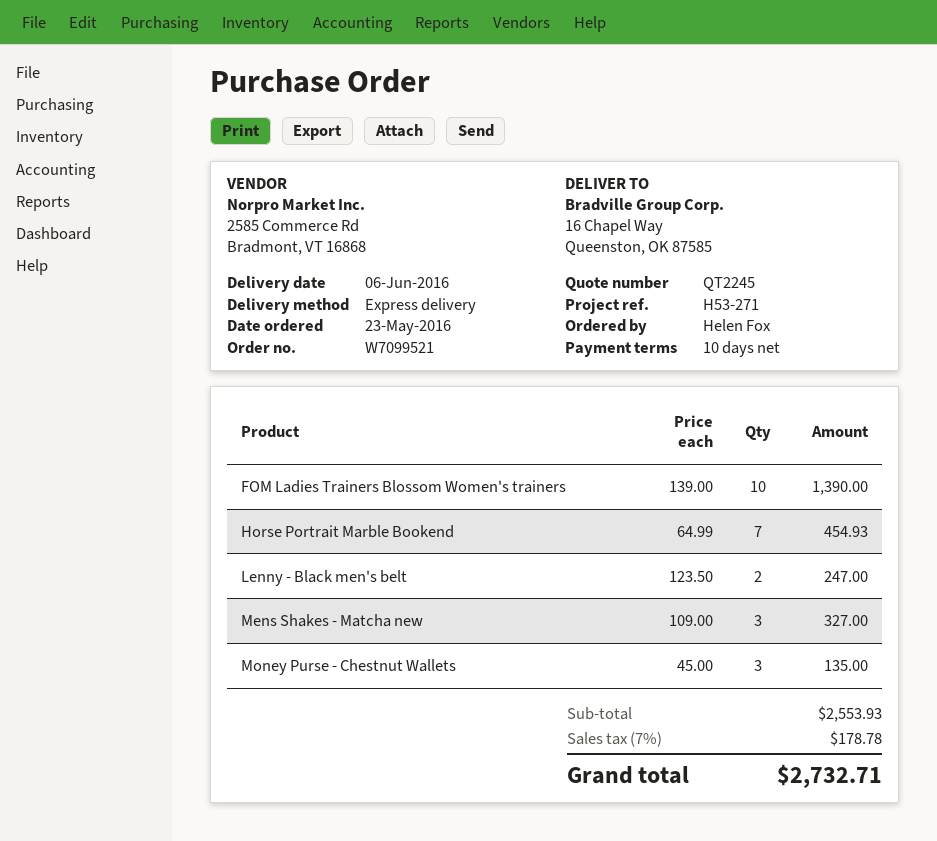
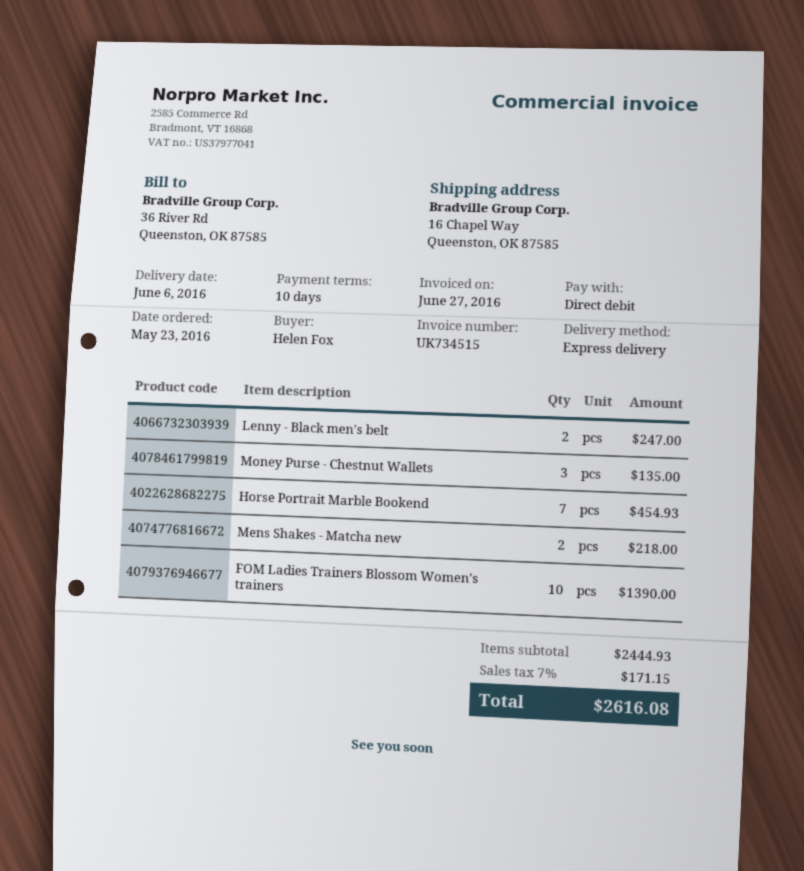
Mens Shakes - Matcha new: 3 for 327.00 -> 2 for 218.00
subtotal: 2553.93 -> 2444.93
tax: 7% = 178.78 -> 7% = 171.15
total: 2732.71 -> 2616.08

